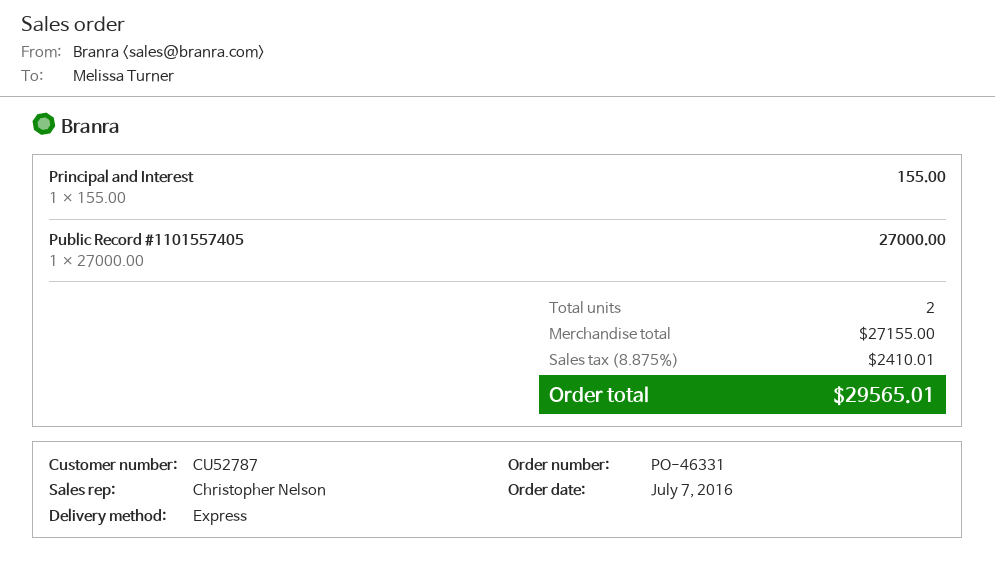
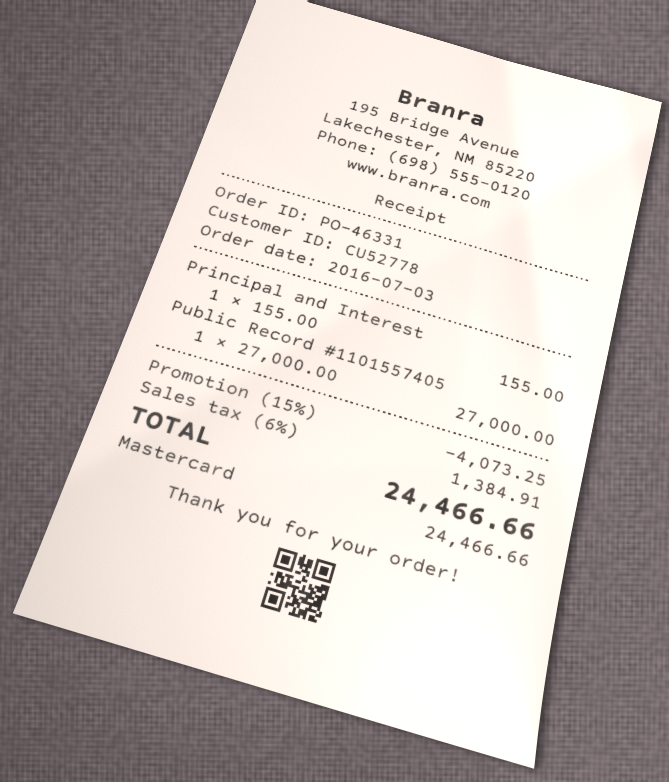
order date: 2016-07-07 -> 2016-07-03
customer number: CU52787 -> CU52778
discount: none -> 15% = 4073.25
tax: 8.875% = 2410.01 -> 6% = 1384.91
total: 29565.01 -> 24466.66

